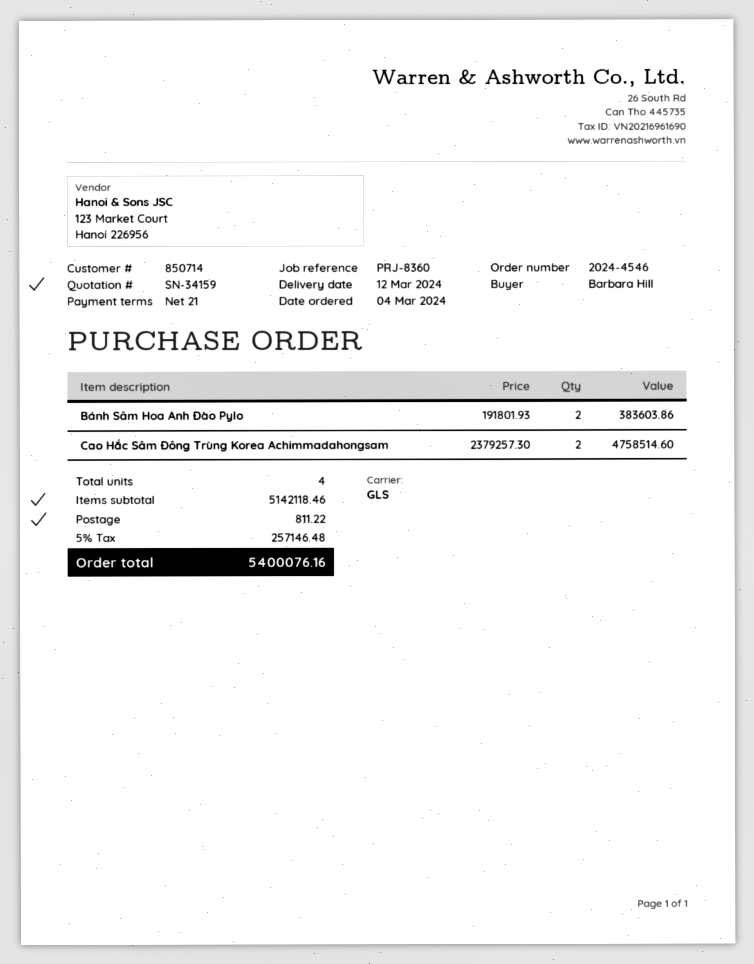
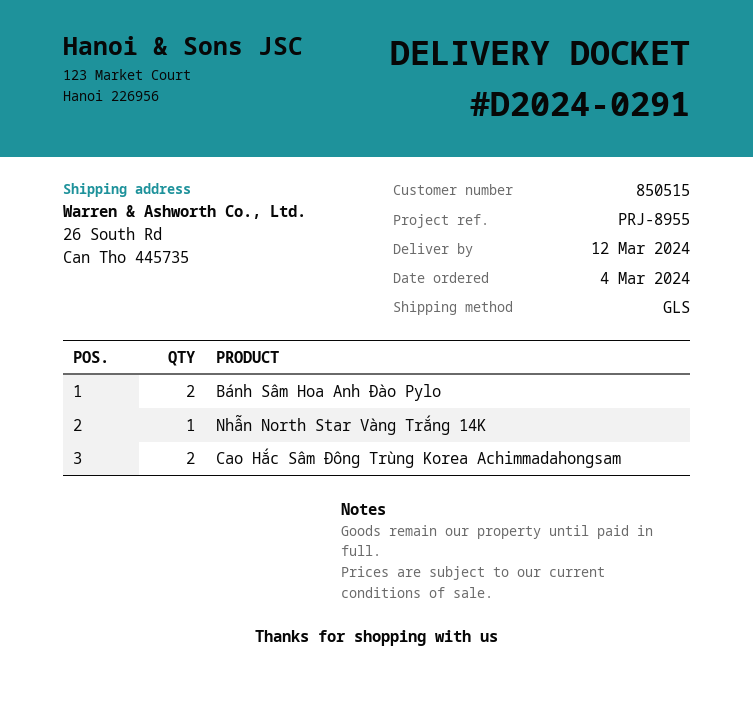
customer number: 850714 -> 850515
reference: PRJ-8360 -> PRJ-8955
Nhẫn North Star Vàng Trắng 14K: none -> 1

